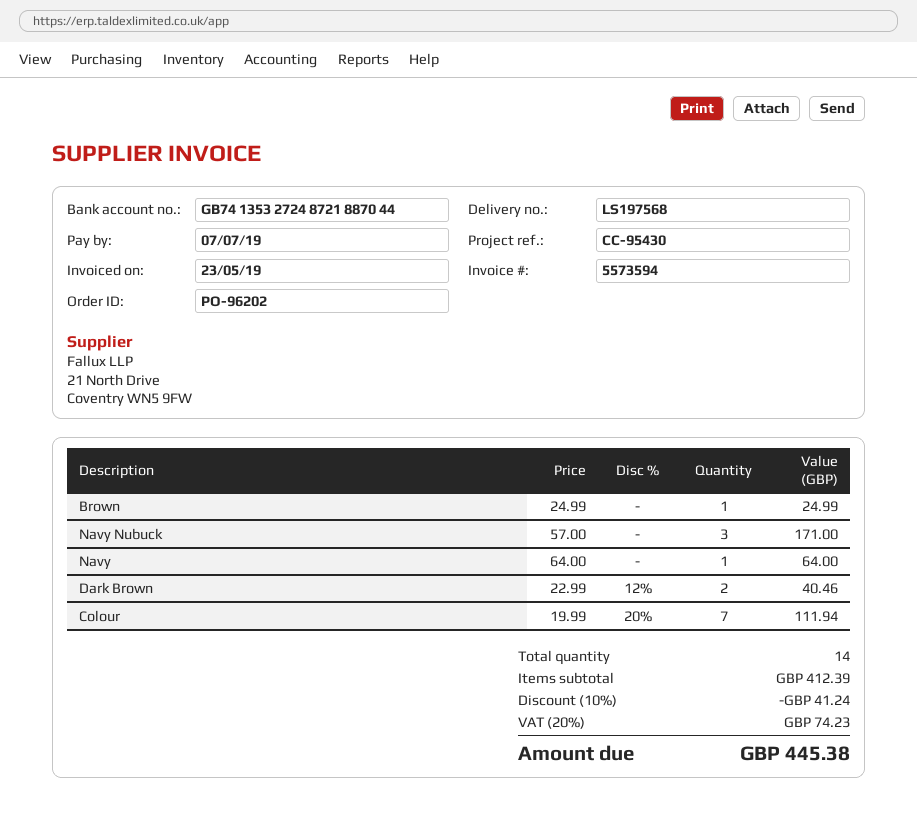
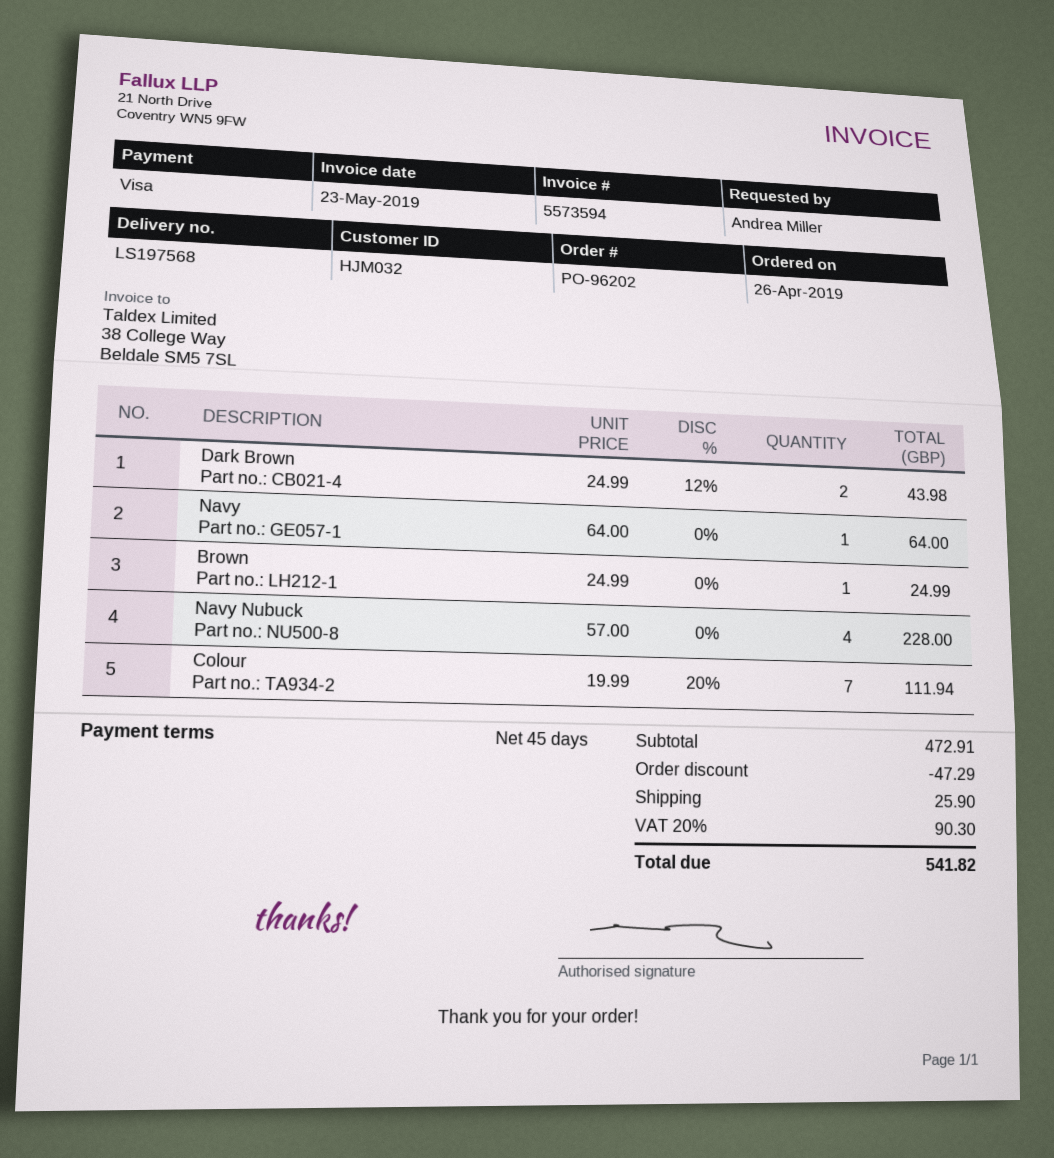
Navy Nubuck: 3 x 57.00 = 171.00 -> 4 x 57.00 = 228.00
Dark Brown: 2 x 22.99 - 12% = 40.46 -> 2 x 24.99 - 12% = 43.98
subtotal: 412.39 -> 472.91
discount: 41.24 -> 47.29
shipping: none -> 25.90
tax: 20% = 74.23 -> 20% = 90.30
total: 445.38 -> 541.82

